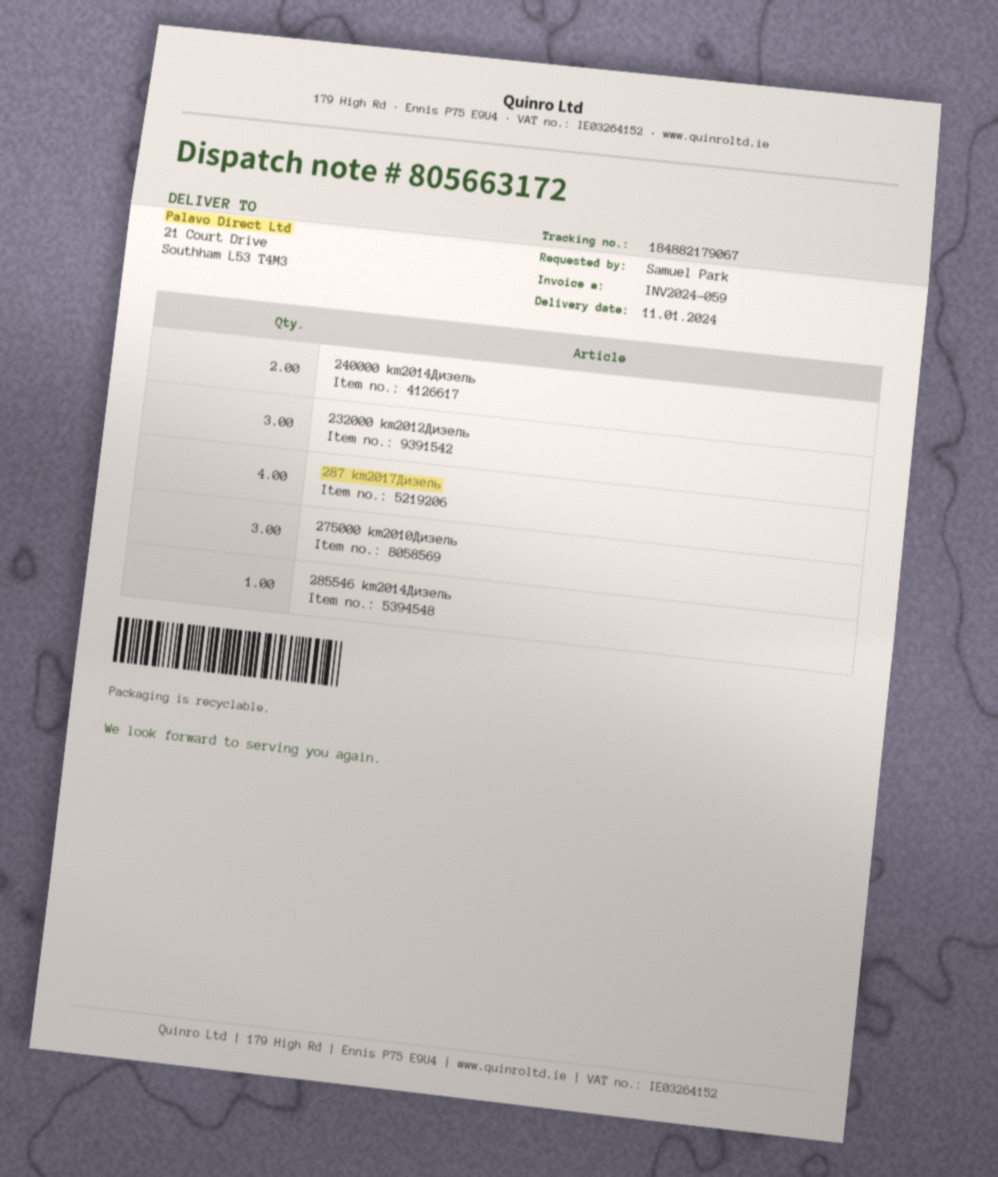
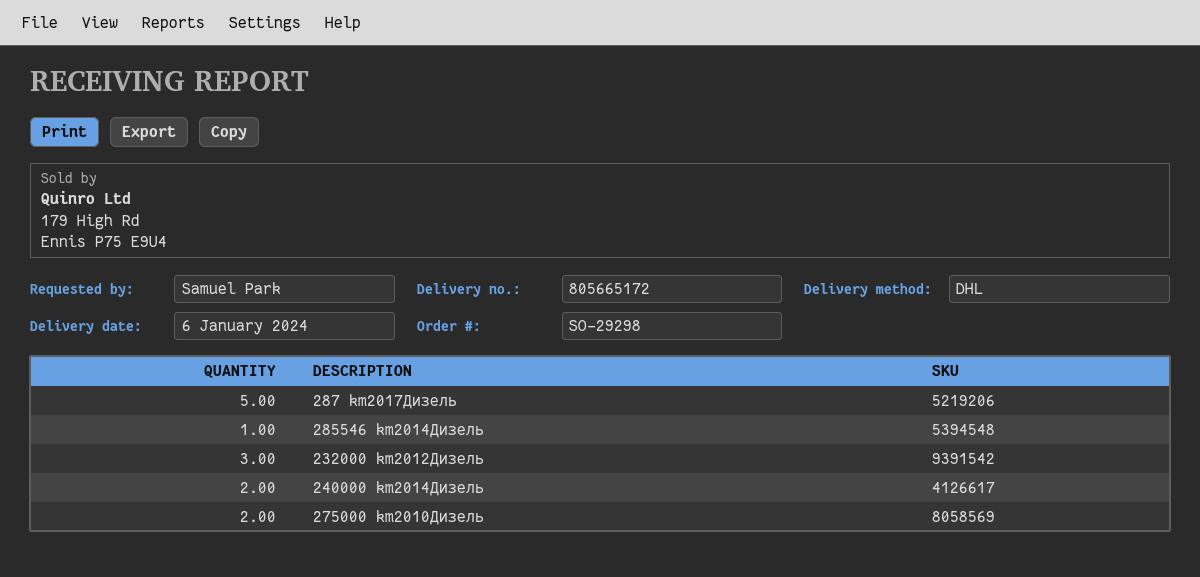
delivery note number: 805663172 -> 805665172
delivery date: 2024-01-11 -> 2024-01-06
287 km2017Дизель: 4 -> 5
275000 km2010Дизель: 3 -> 2

